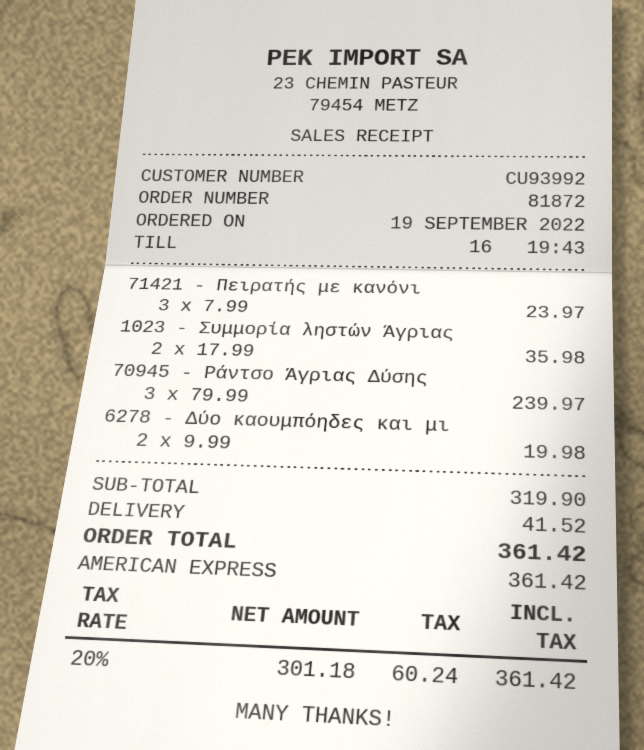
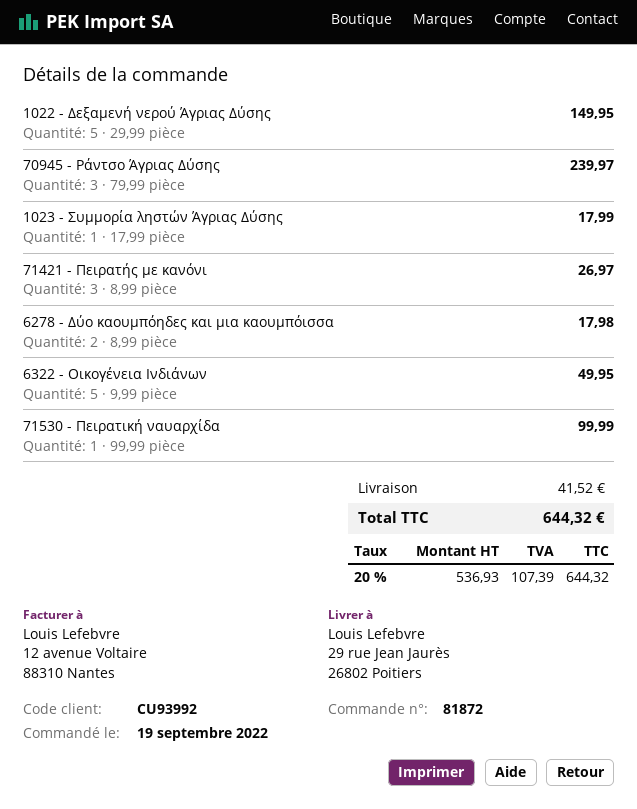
71421 - Πειρατής με κανόνι: 3 x 7.99 = 23.97 -> 3 x 8.99 = 26.97
1023 - Συμμορία ληστών Άγριας: 2 x 17.99 = 35.98 -> 1 x 17.99 = 17.99
6278 - Δύο καουμπόηδες και μι: 2 x 9.99 = 19.98 -> 2 x 8.99 = 17.98
1022 - Δεξαμενή νερού Άγριας Δύσης: none -> 5 x 29.99 = 149.95
6322 - Οικογένεια Ινδιάνων: none -> 5 x 9.99 = 49.95
71530 - Πειρατική ναυαρχίδα: none -> 1 x 99.99 = 99.99
net: 301.18 -> 536.93
tax: 20% = 60.24 -> 20% = 107.39
total: 361.42 -> 644.32

